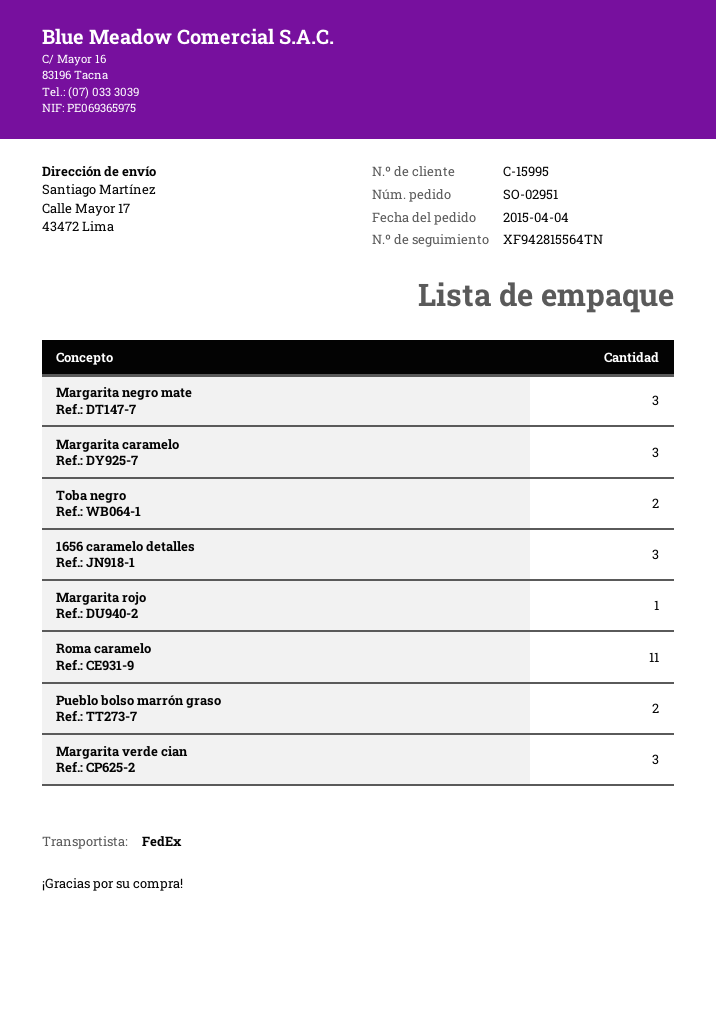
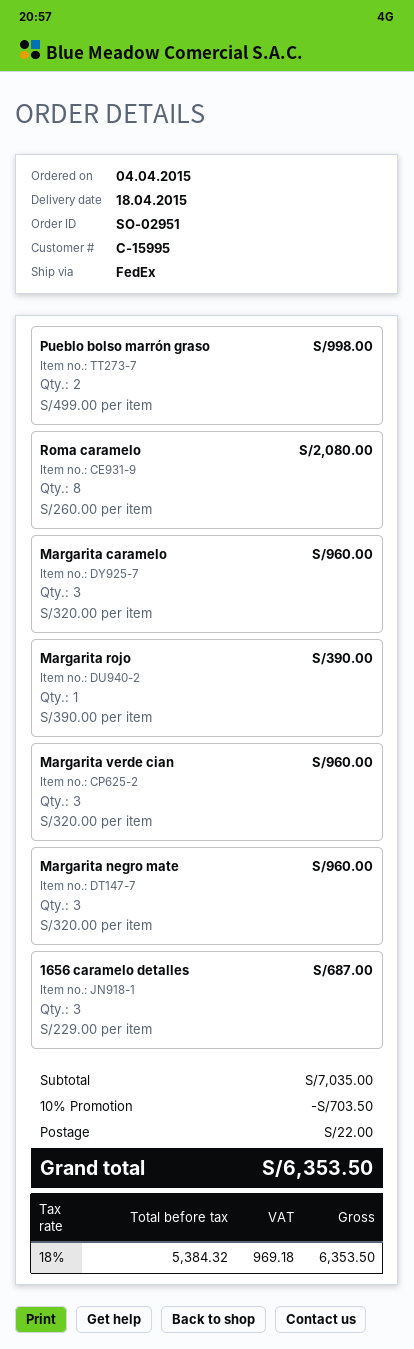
Toba negro: 2 -> none
Roma caramelo: 11 -> 8

